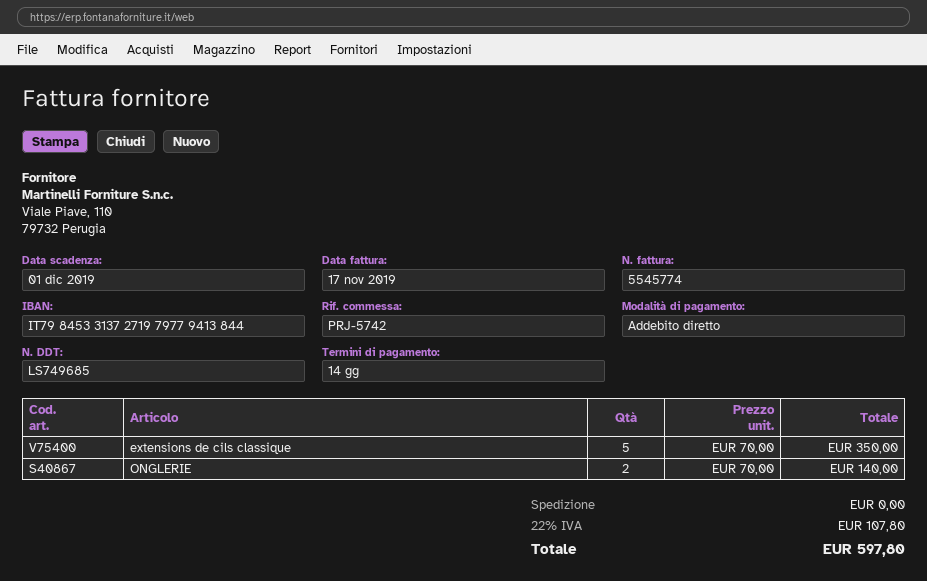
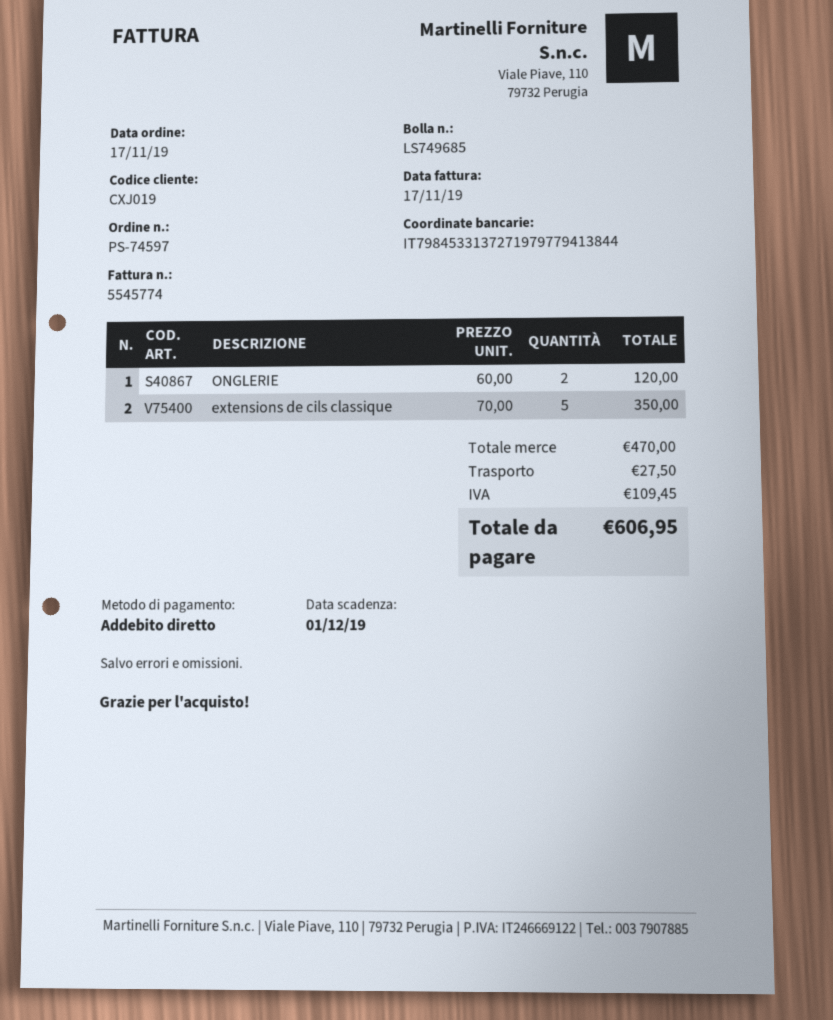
ONGLERIE: 2 x 70.00 = 140.00 -> 2 x 60.00 = 120.00
shipping: 0.00 -> 27.50
tax: 107.80 -> 109.45
total: 597.80 -> 606.95

